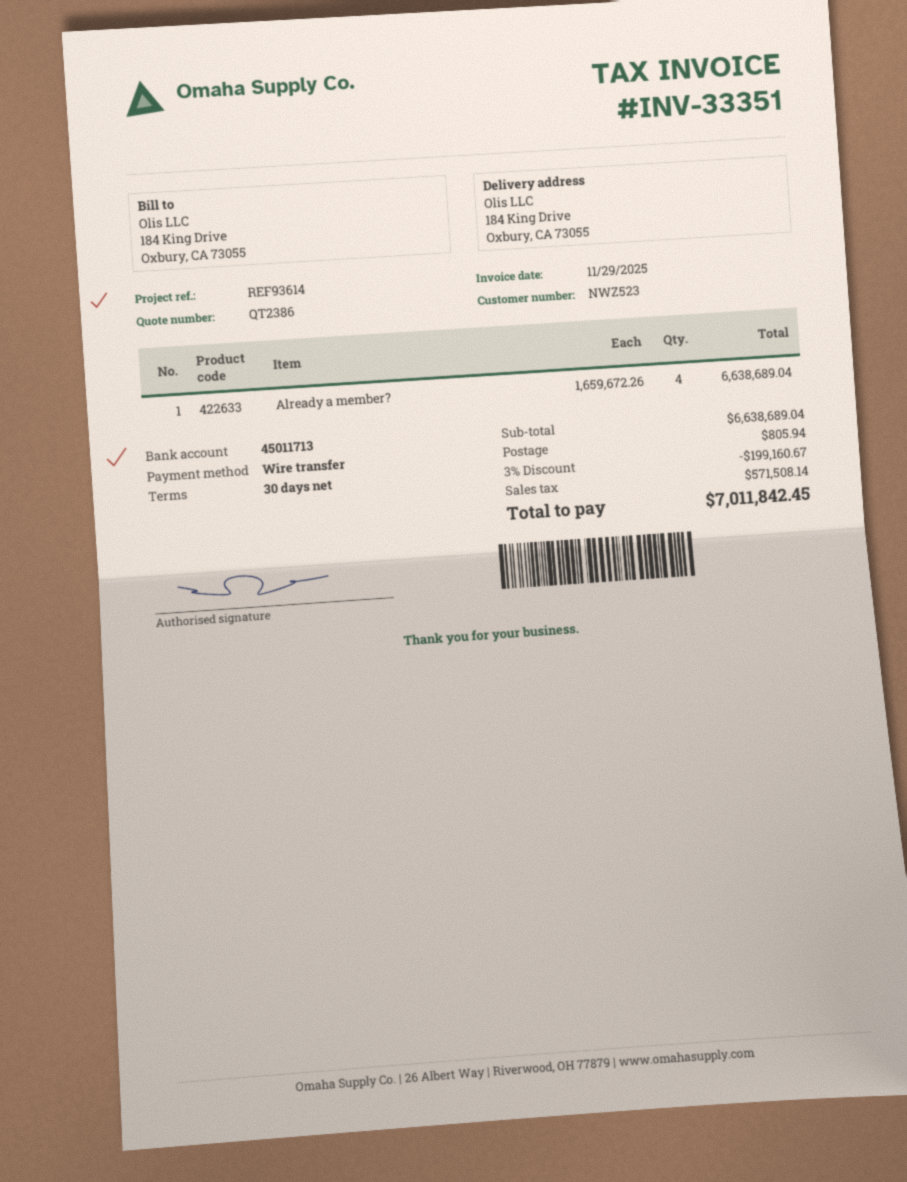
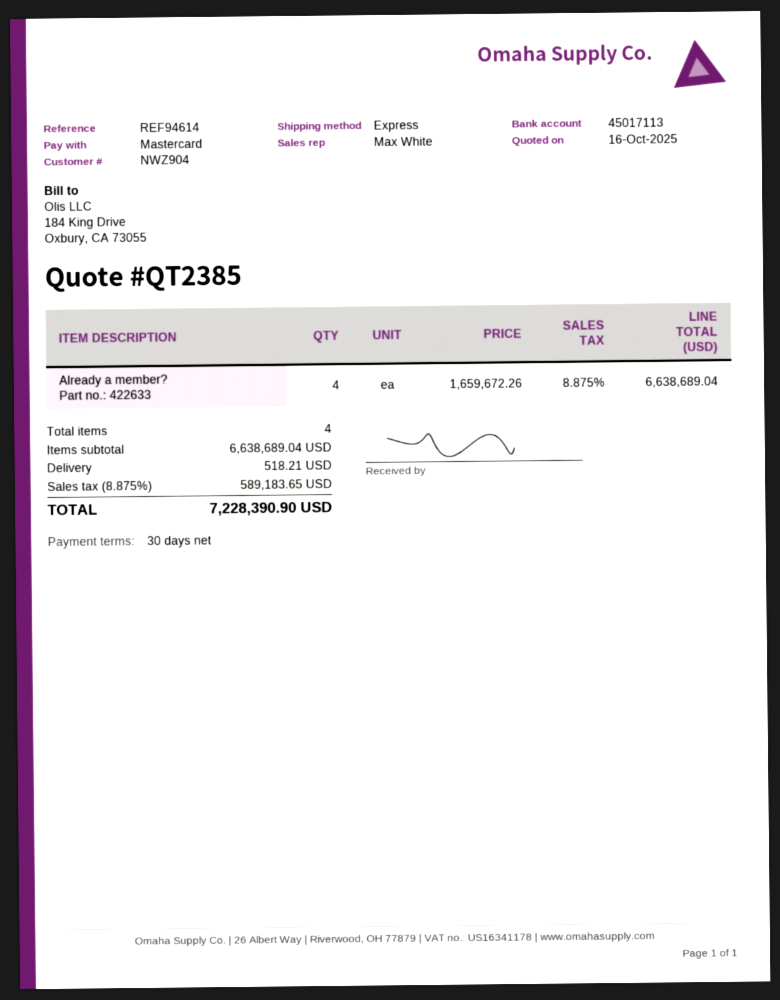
quote number: QT2386 -> QT2385
customer number: NWZ523 -> NWZ904
reference: REF93614 -> REF94614
payment method: bank transfer -> Mastercard
bank account: 45011713 -> 45017113
discount: 3% = 199160.67 -> none
shipping: 805.94 -> 518.21
tax: 571508.14 -> 589183.65
total: 7011842.45 -> 7228390.90

